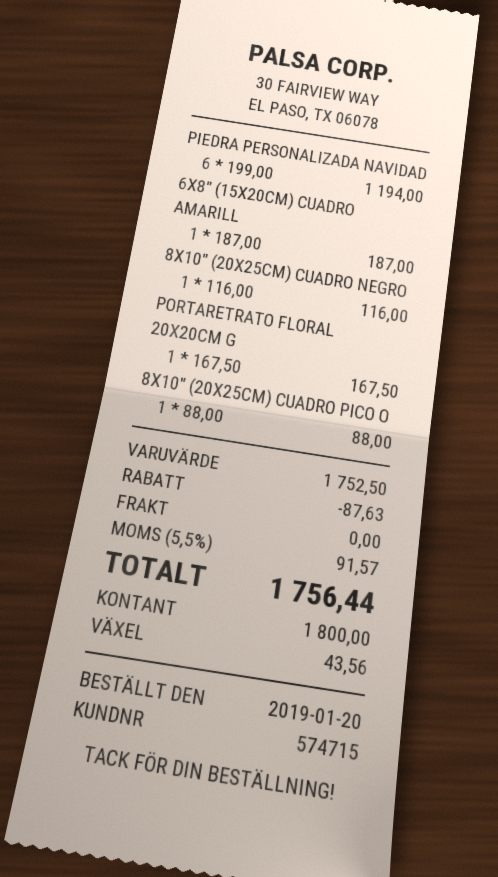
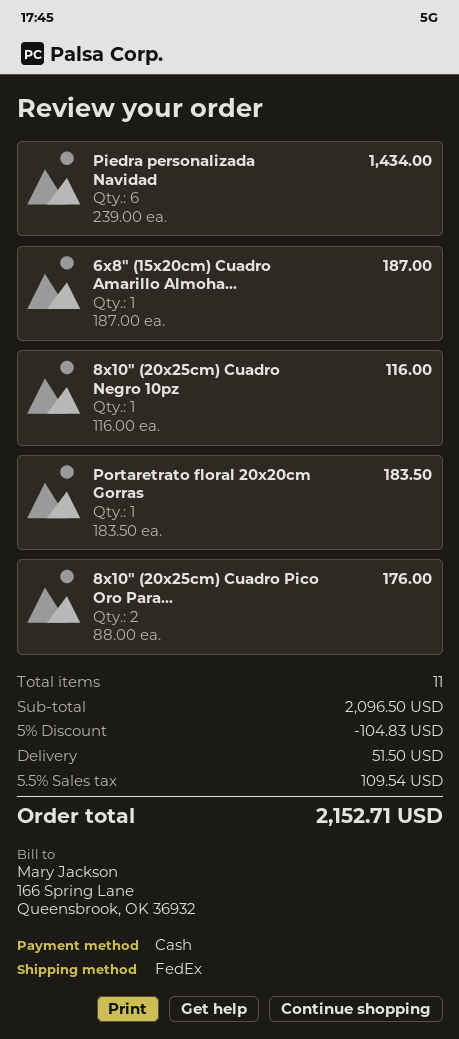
PIEDRA PERSONALIZADA NAVIDAD: 6 x 199.00 = 1194.00 -> 6 x 239.00 = 1434.00
PORTARETRATO FLORAL 20X20CM G: 1 x 167.50 = 167.50 -> 1 x 183.50 = 183.50
8X10" (20X25CM) CUADRO PICO O: 1 x 88.00 = 88.00 -> 2 x 88.00 = 176.00
subtotal: 1752.50 -> 2096.50
discount: 87.63 -> 104.83
shipping: 0.00 -> 51.50
tax: 5.5% = 91.57 -> 5.5% = 109.54
total: 1756.44 -> 2152.71

